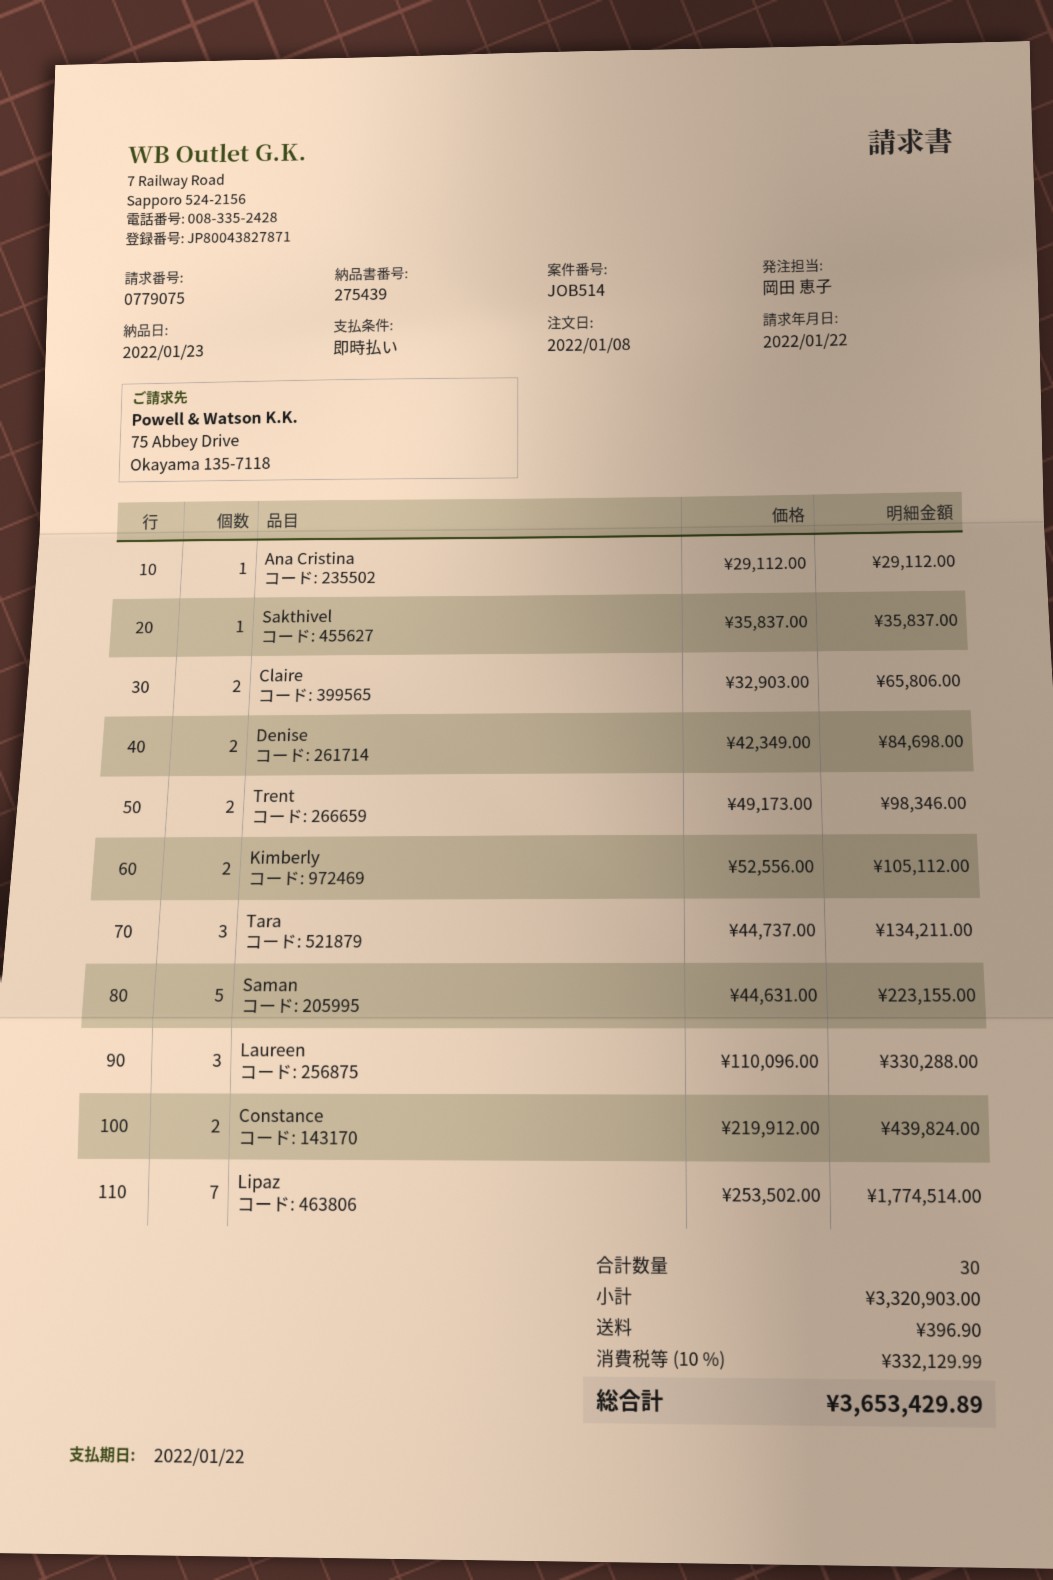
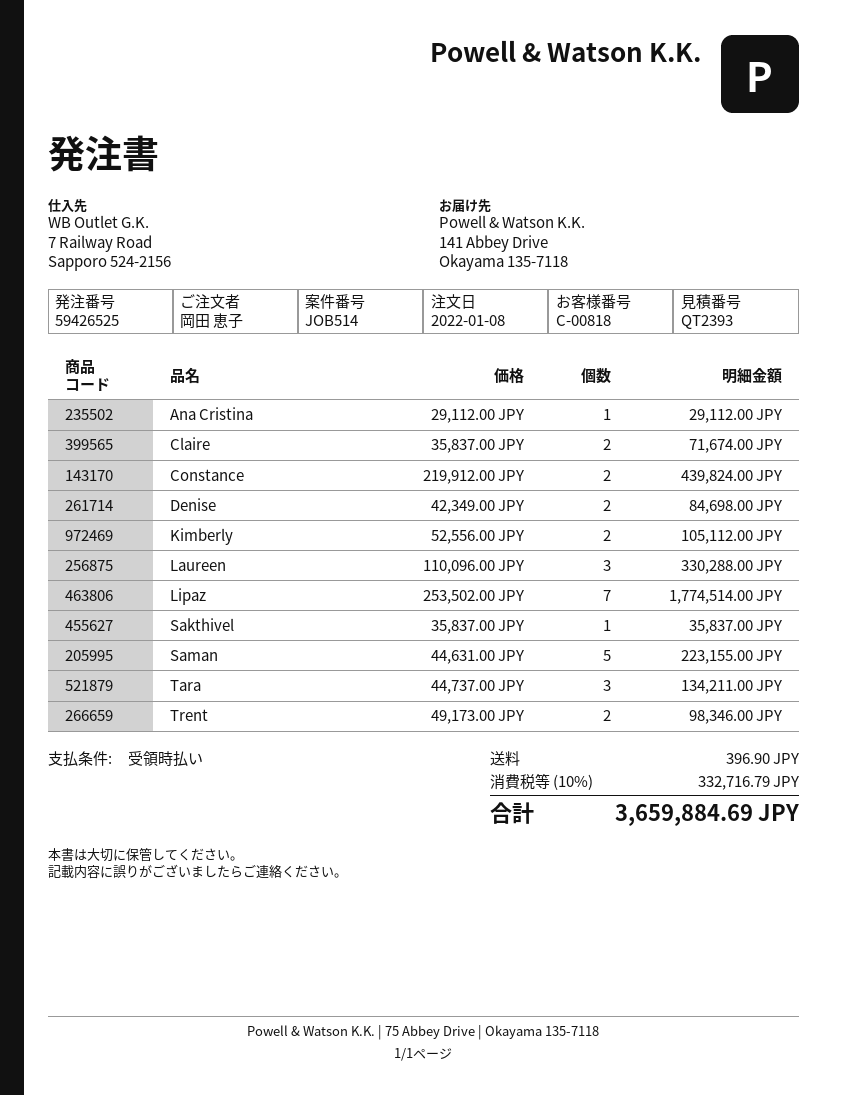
Claire: 2 x 32903.00 = 65806.00 -> 2 x 35837.00 = 71674.00
tax: 10% = 332129.99 -> 10% = 332716.79
total: 3653429.89 -> 3659884.69

